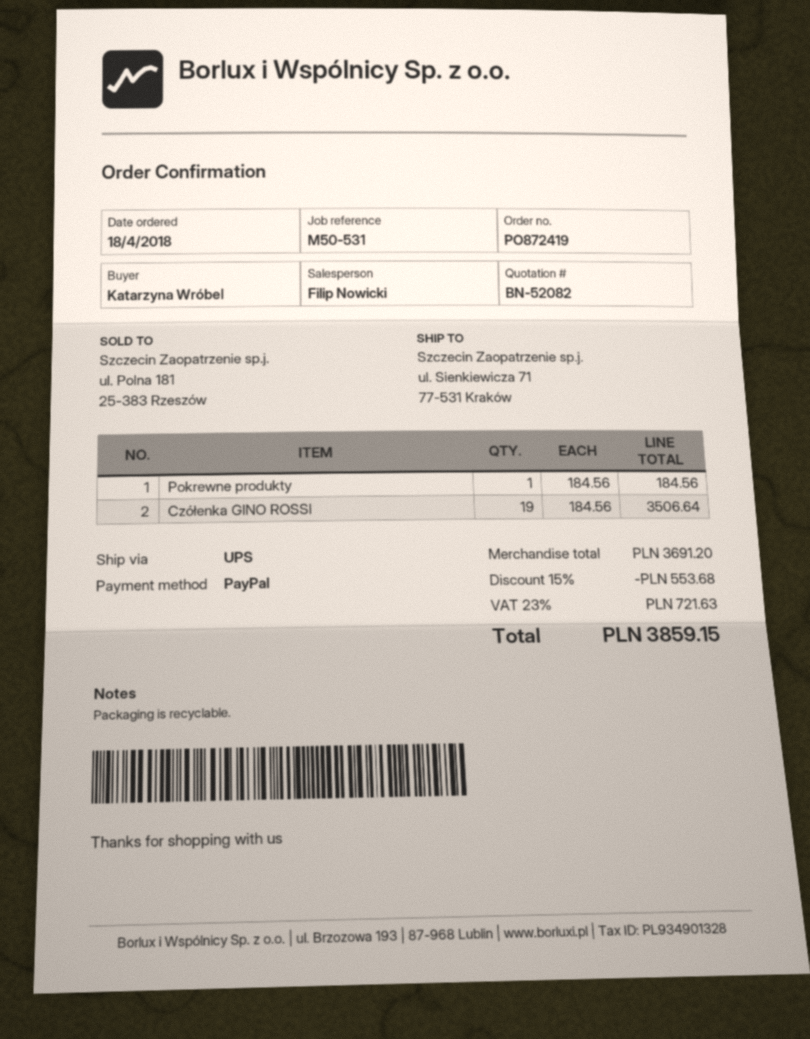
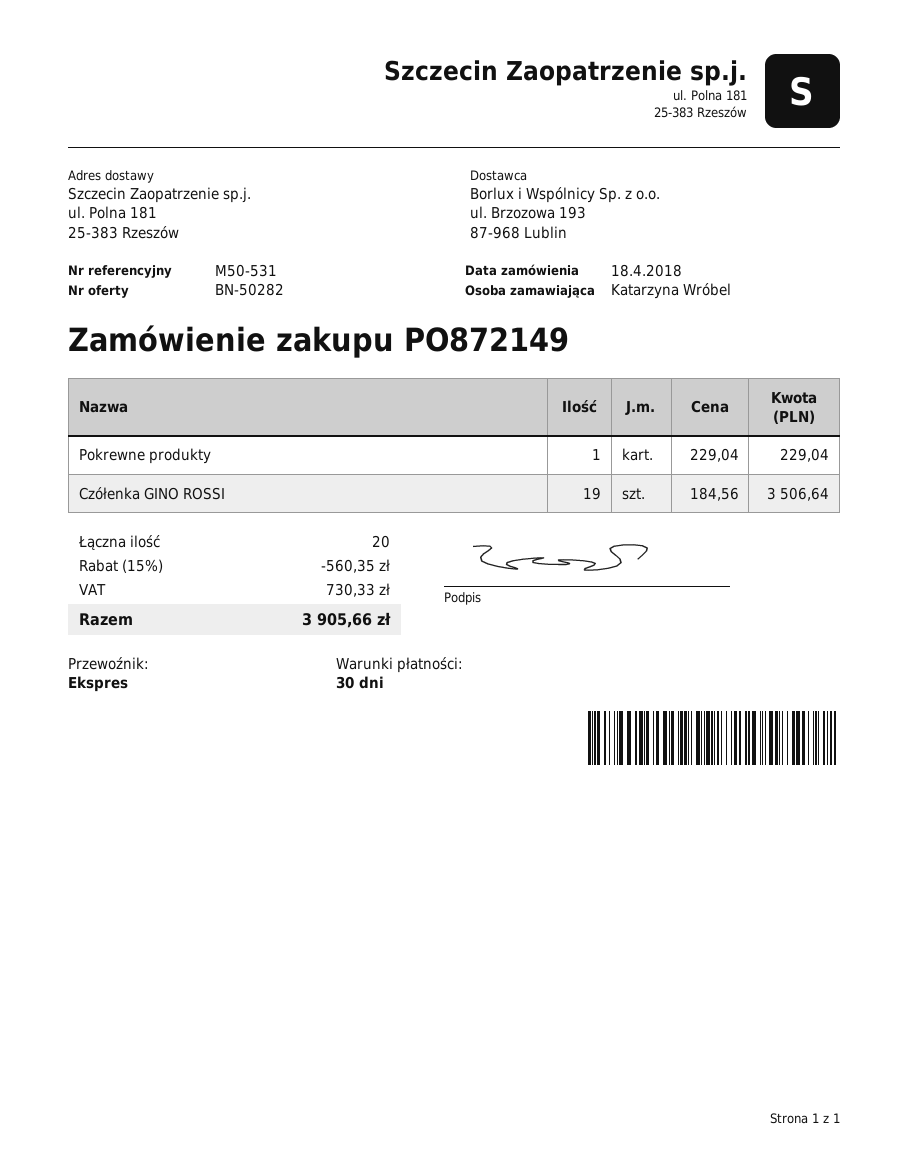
quote number: BN-52082 -> BN-50282
order number: PO872419 -> PO872149
shipping method: UPS -> express
ship to: ul. Sienkiewicza 71, 77-531 Kraków -> ul. Polna 181, 25-383 Rzeszów
Pokrewne produkty: 1 x 184.56 = 184.56 -> 1 x 229.04 = 229.04
discount: 15% = 553.68 -> 15% = 560.35
tax: 721.63 -> 730.33
total: 3859.15 -> 3905.66

